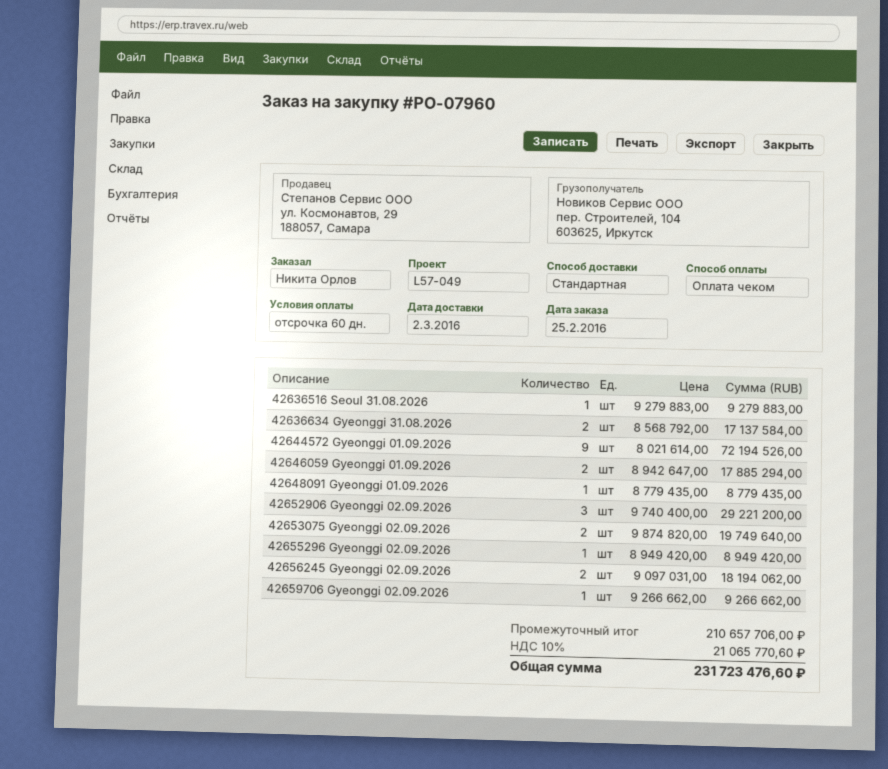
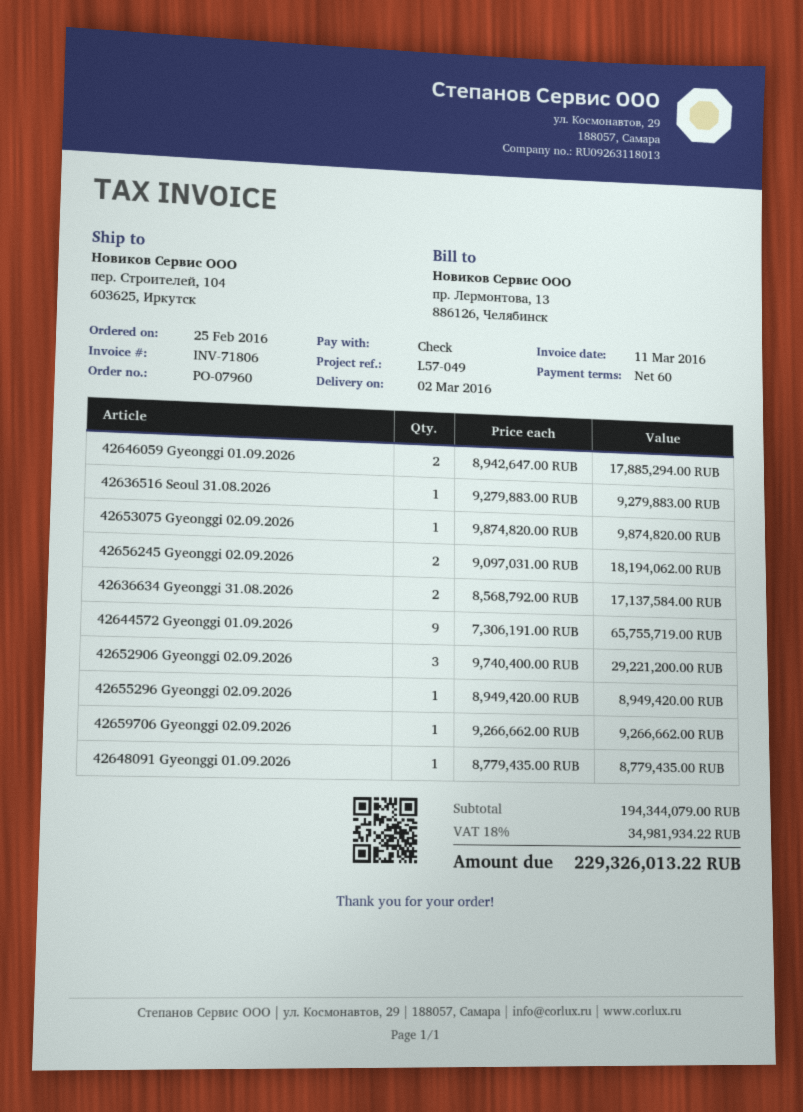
42644572 Gyeonggi 01.09.2026: 9 x 8021614.00 = 72194526.00 -> 9 x 7306191.00 = 65755719.00
42653075 Gyeonggi 02.09.2026: 2 x 9874820.00 = 19749640.00 -> 1 x 9874820.00 = 9874820.00
subtotal: 210657706.00 -> 194344079.00
tax: 10% = 21065770.60 -> 18% = 34981934.22
total: 231723476.60 -> 229326013.22

